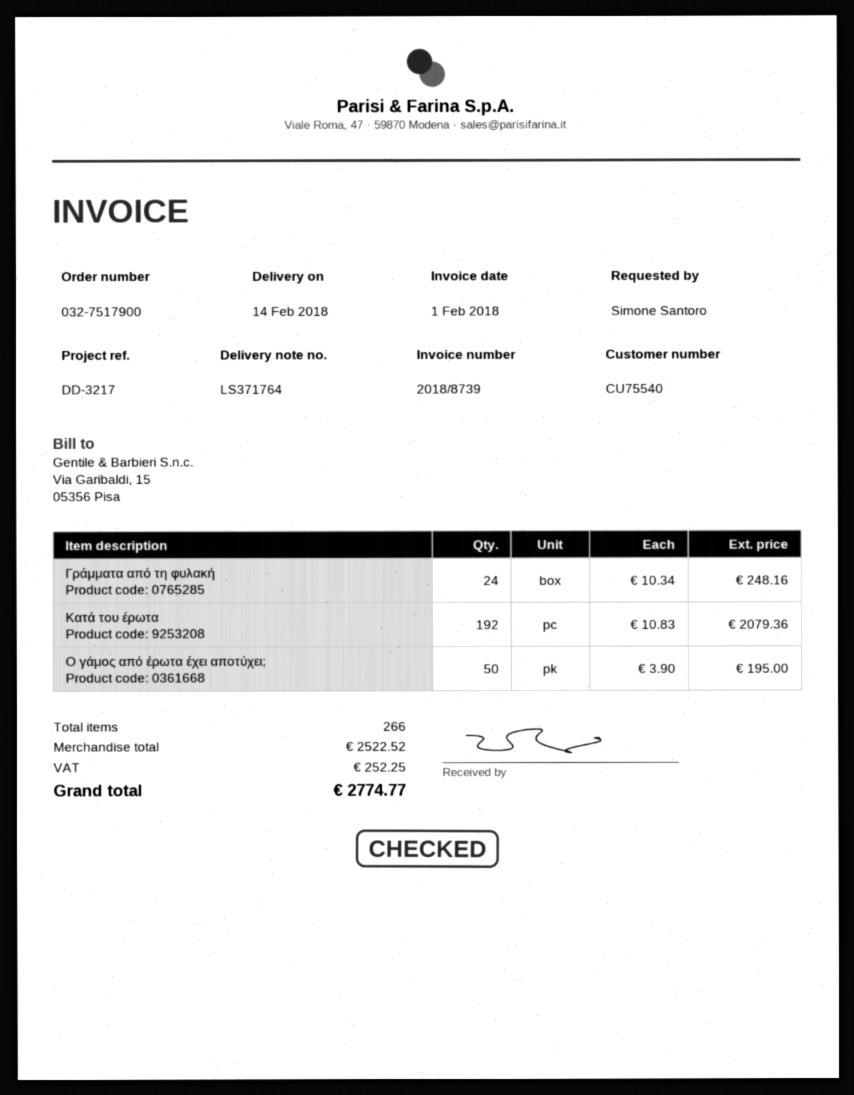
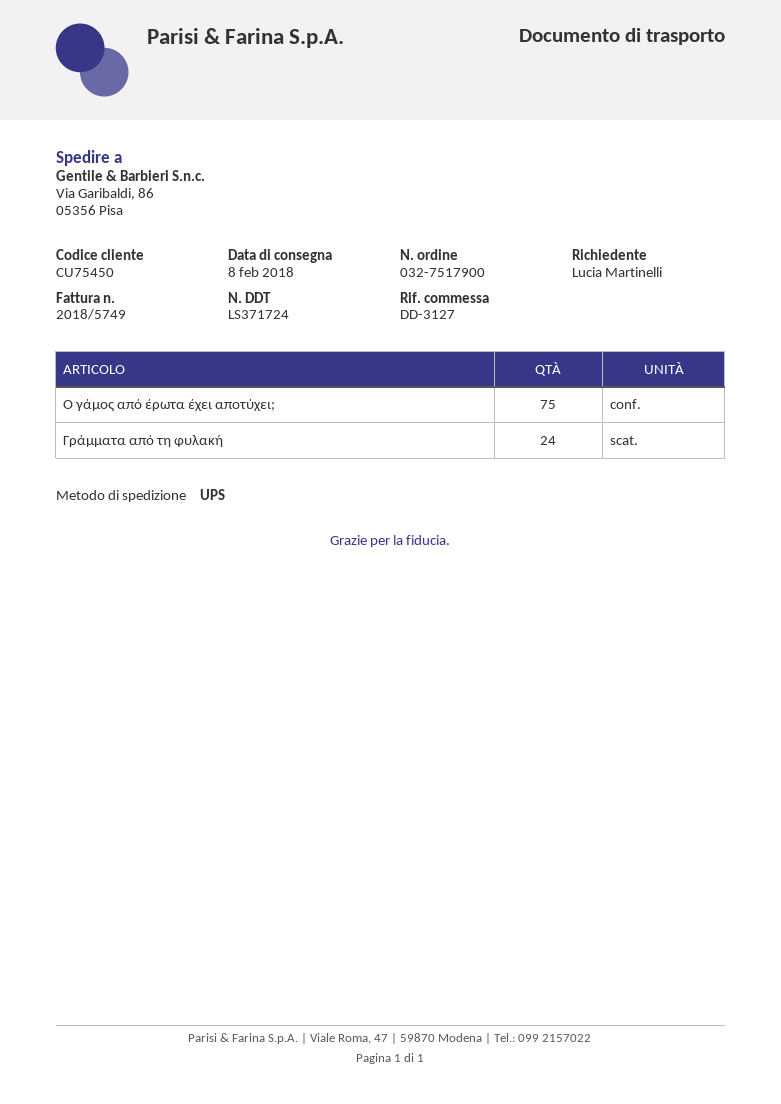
delivery note number: LS371764 -> LS371724
delivery date: 2018-02-14 -> 2018-02-08
invoice number: 2018/8739 -> 2018/5749
customer number: CU75540 -> CU75450
reference: DD-3217 -> DD-3127
ordered by: Simone Santoro -> Lucia Martinelli
Κατά του έρωτα: 192 -> none
Ο γάμος από έρωτα έχει αποτύχει;: 50 -> 75

